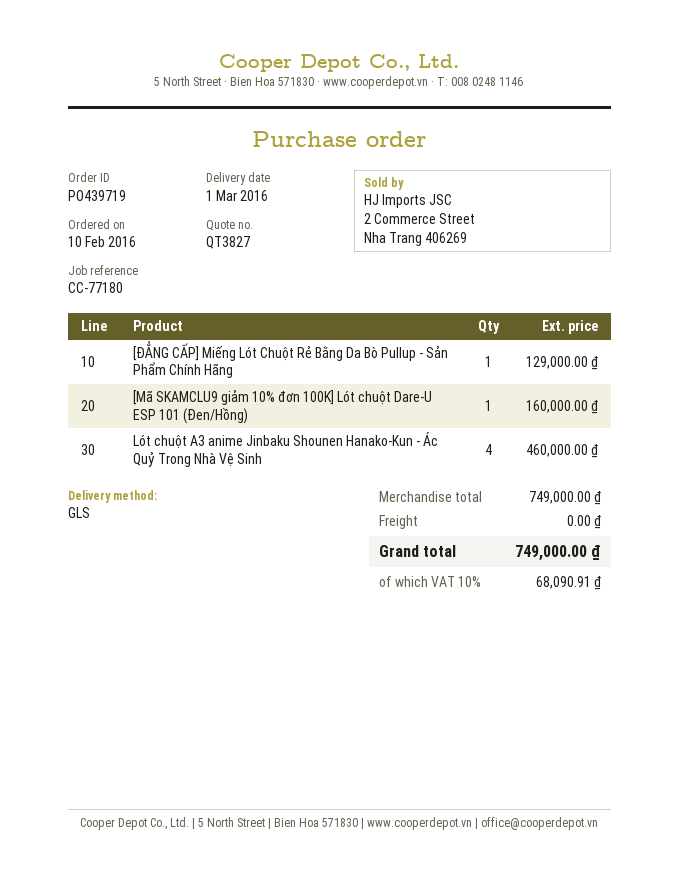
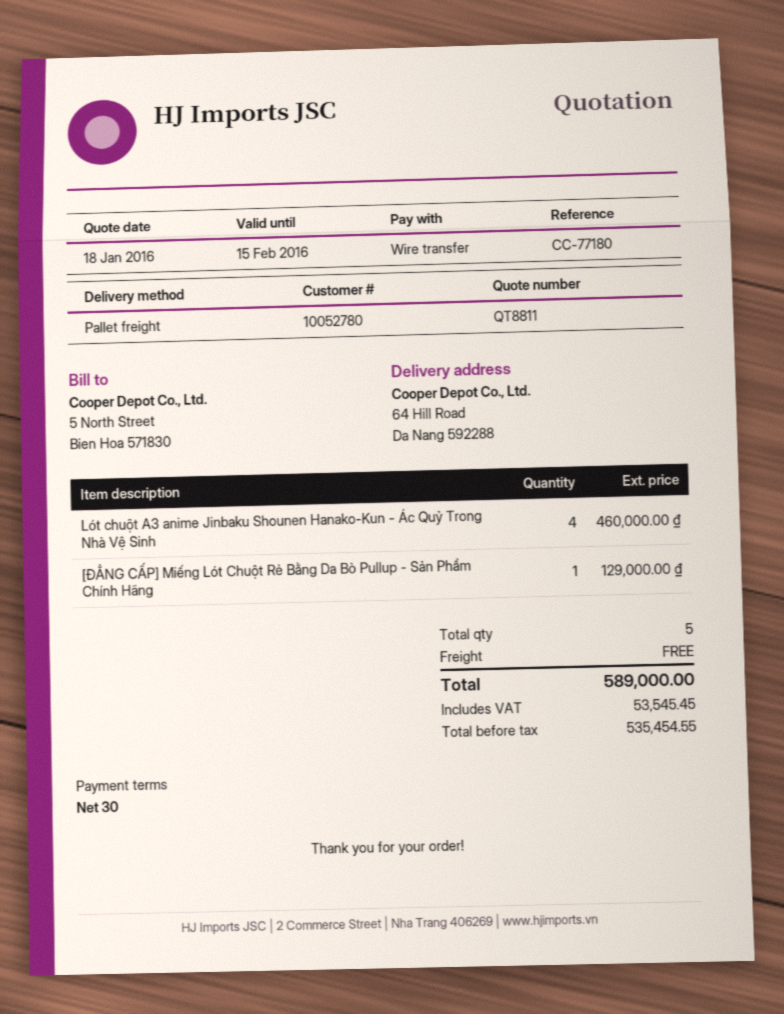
quote number: QT3827 -> QT8811
shipping method: GLS -> pallet freight
[Mã SKAMCLU9 giảm 10% đơn 100K] Lót chuột Dare-U ESP 101 (Đen/Hồng): 1 for 160000.00 -> none
tax: 68090.91 -> 53545.45
total: 749000.00 -> 589000.00

